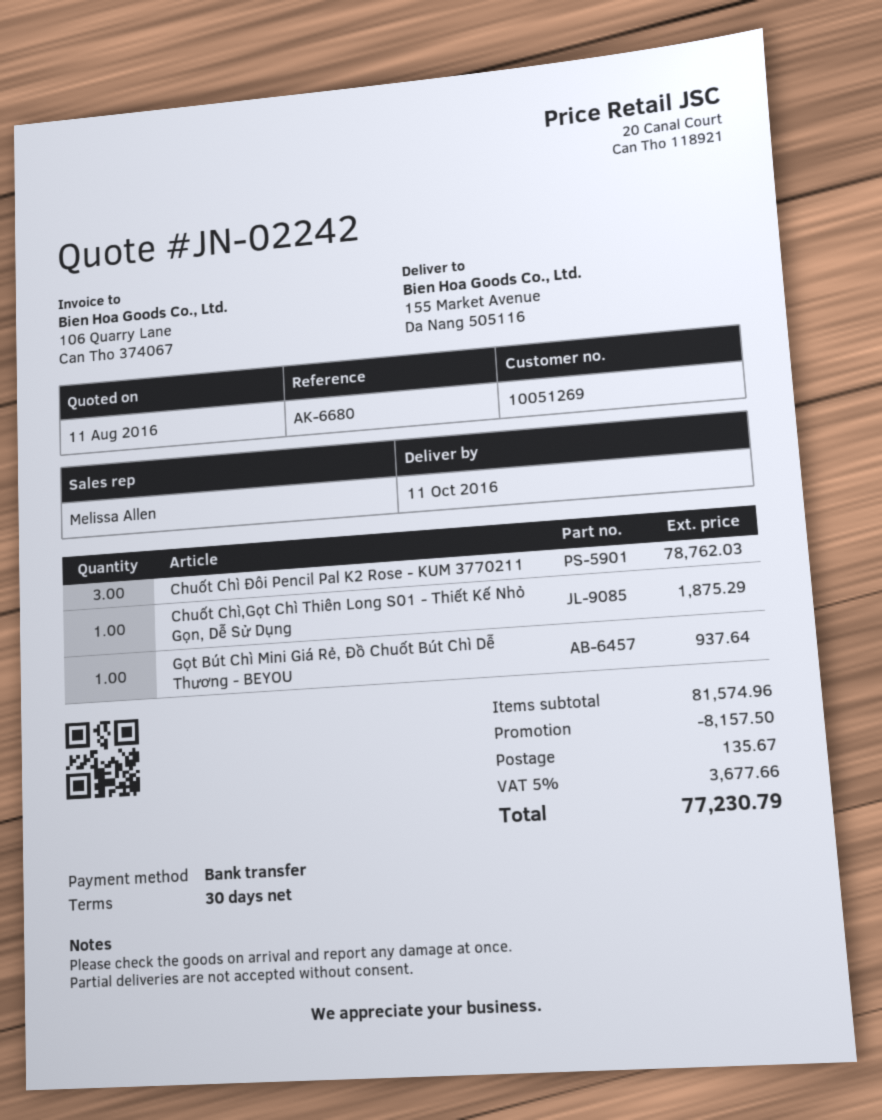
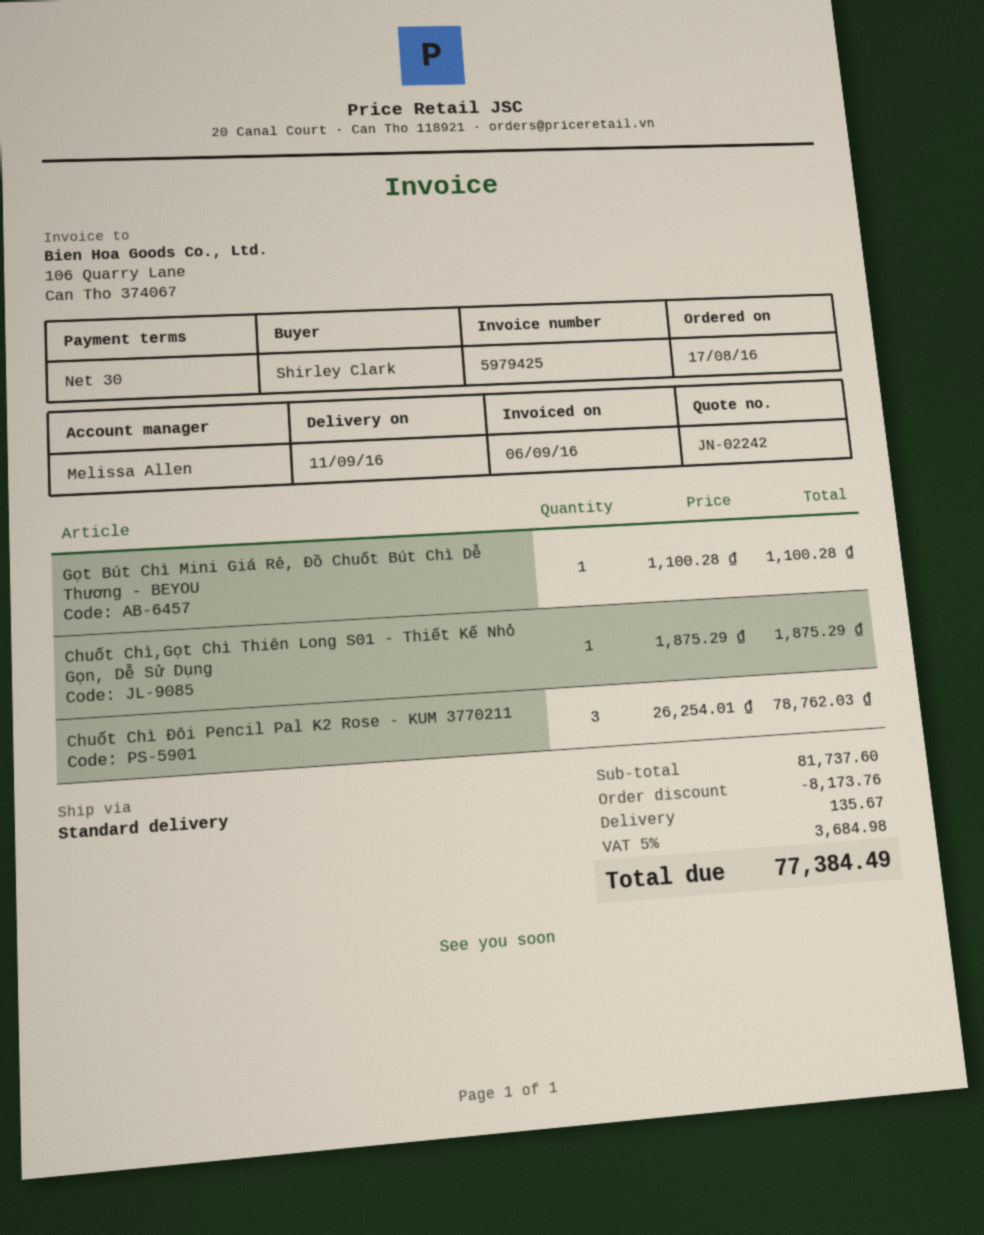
delivery date: 2016-10-11 -> 2016-09-11
Gọt Bút Chì Mini Giá Rẻ, Đồ Chuốt Bút Chì Dễ Thương - BEYOU: 1 for 937.64 -> 1 for 1100.28
subtotal: 81574.96 -> 81737.60
discount: 8157.50 -> 8173.76
tax: 5% = 3677.66 -> 5% = 3684.98
total: 77230.79 -> 77384.49

